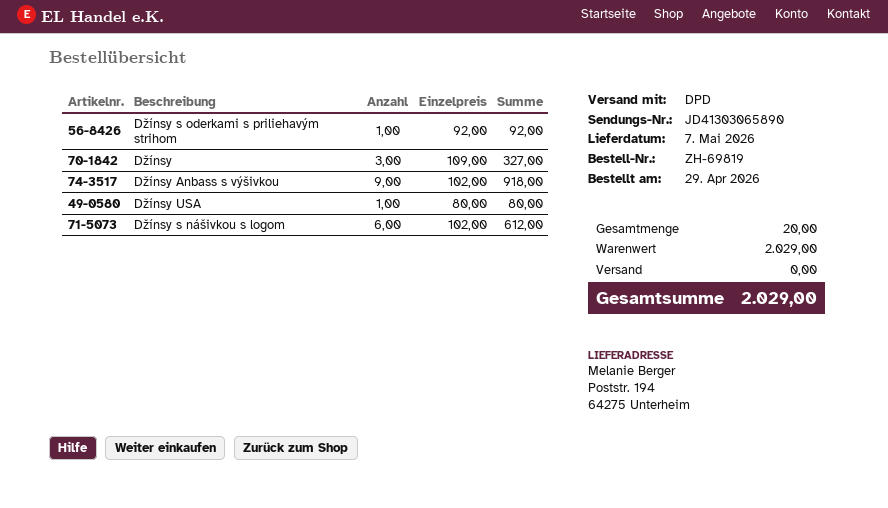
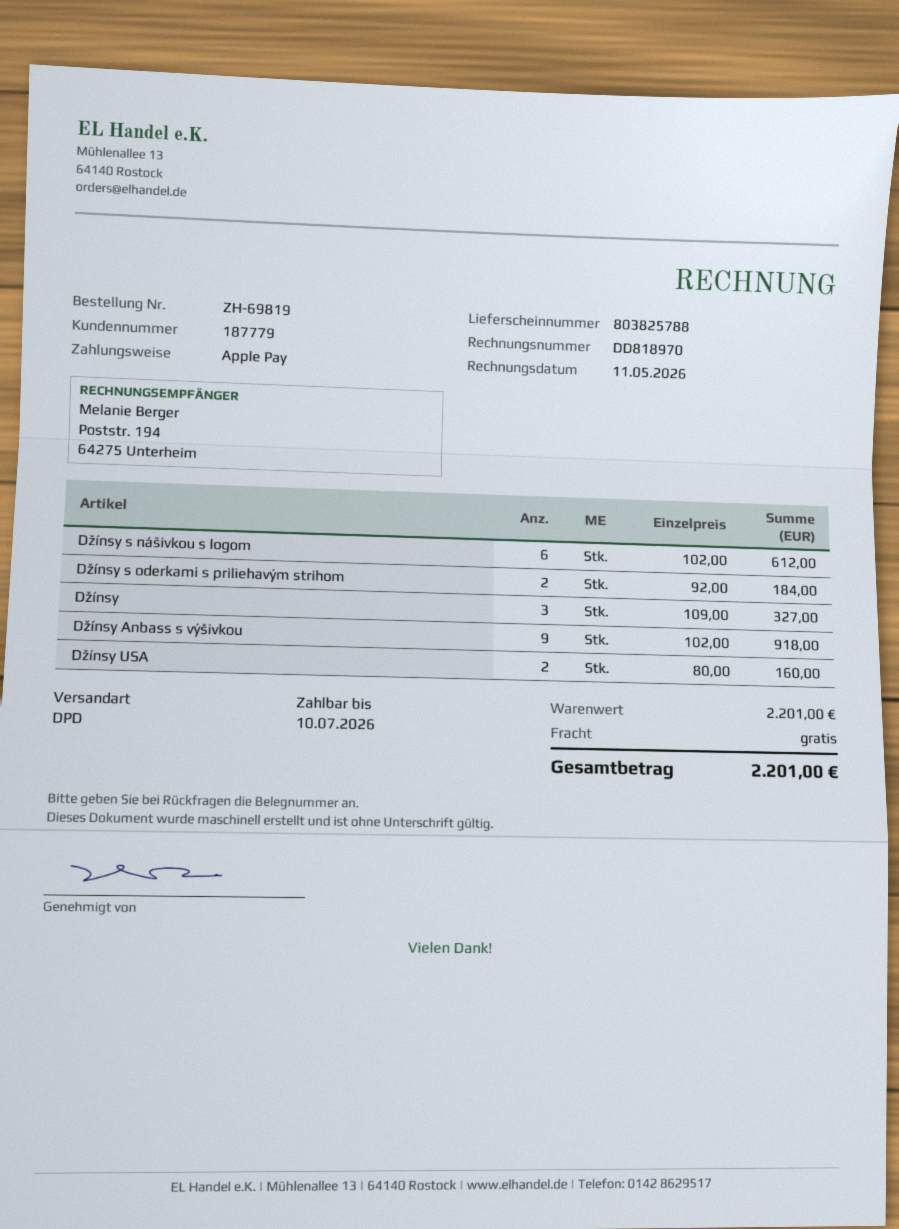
Džínsy s oderkami s priliehavým strihom: 1 x 92.00 = 92.00 -> 2 x 92.00 = 184.00
Džínsy USA: 1 x 80.00 = 80.00 -> 2 x 80.00 = 160.00
subtotal: 2029.00 -> 2201.00
total: 2029.00 -> 2201.00

